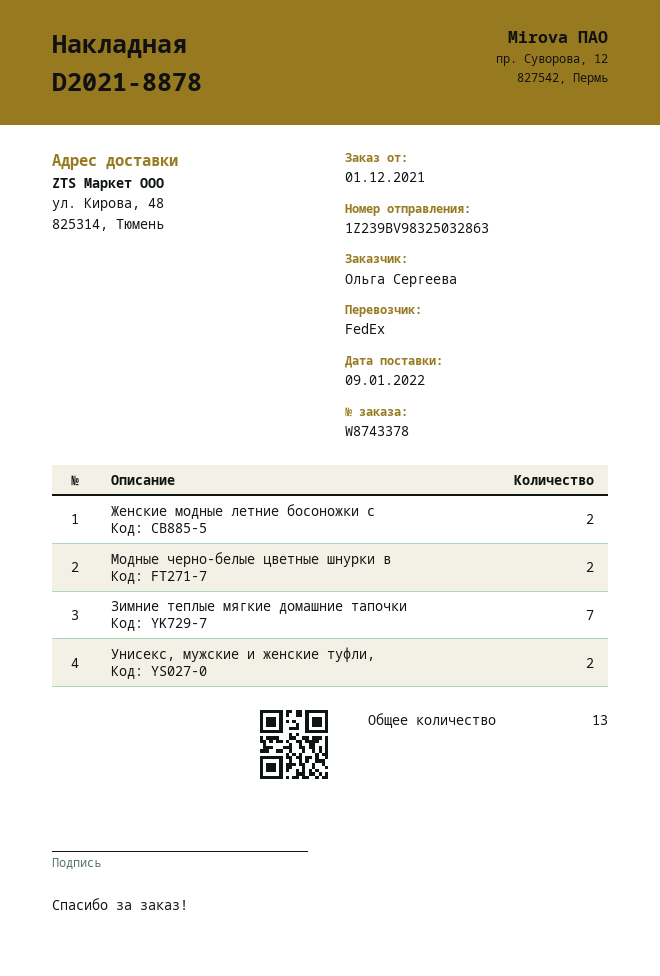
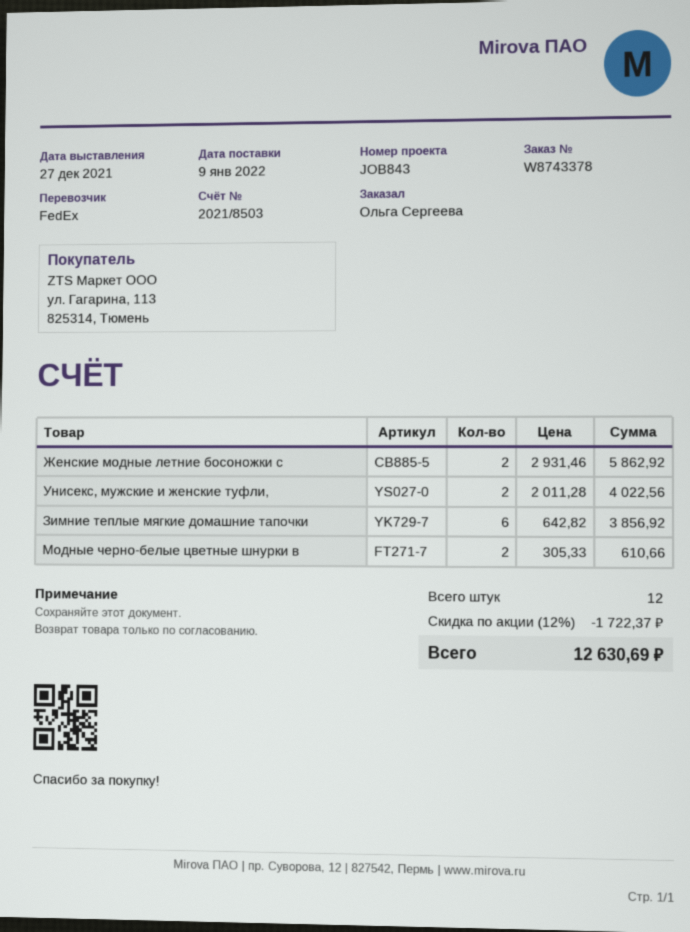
Зимние теплые мягкие домашние тапочки: 7 -> 6
total quantity: 13 -> 12

